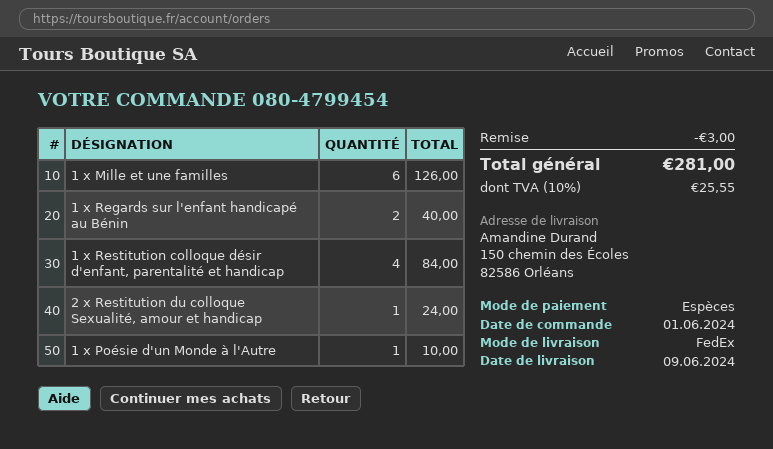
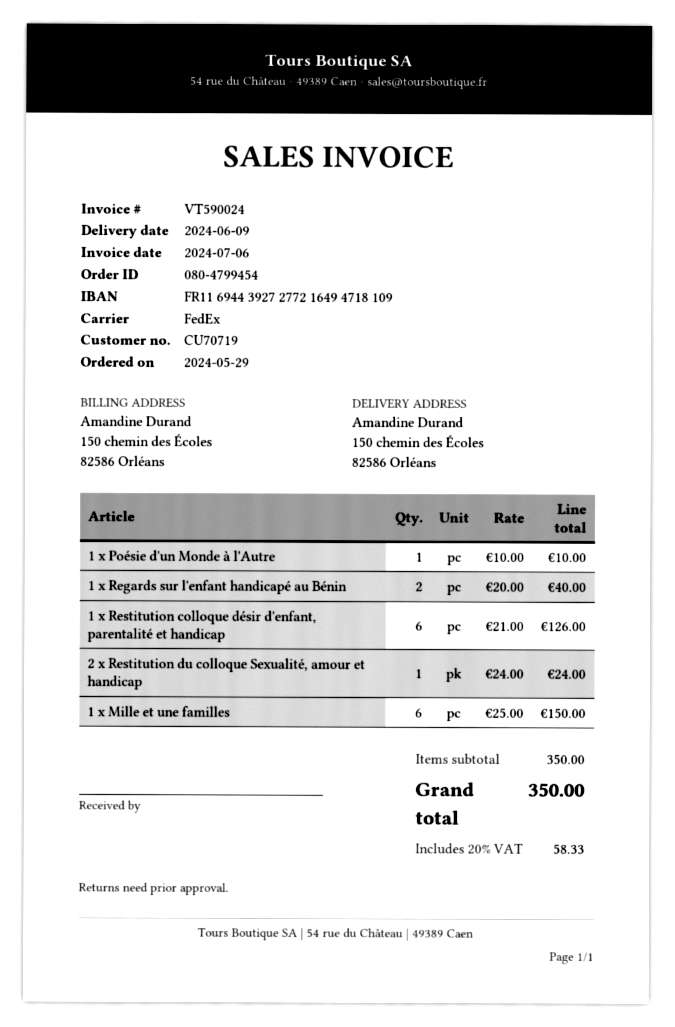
order date: 2024-06-01 -> 2024-05-29
1 x Mille et une familles: 6 for 126.00 -> 6 for 150.00
1 x Restitution colloque désir d'enfant, parentalité et handicap: 4 for 84.00 -> 6 for 126.00
discount: 3.00 -> none
tax: 10% = 25.55 -> 20% = 58.33
total: 281.00 -> 350.00

